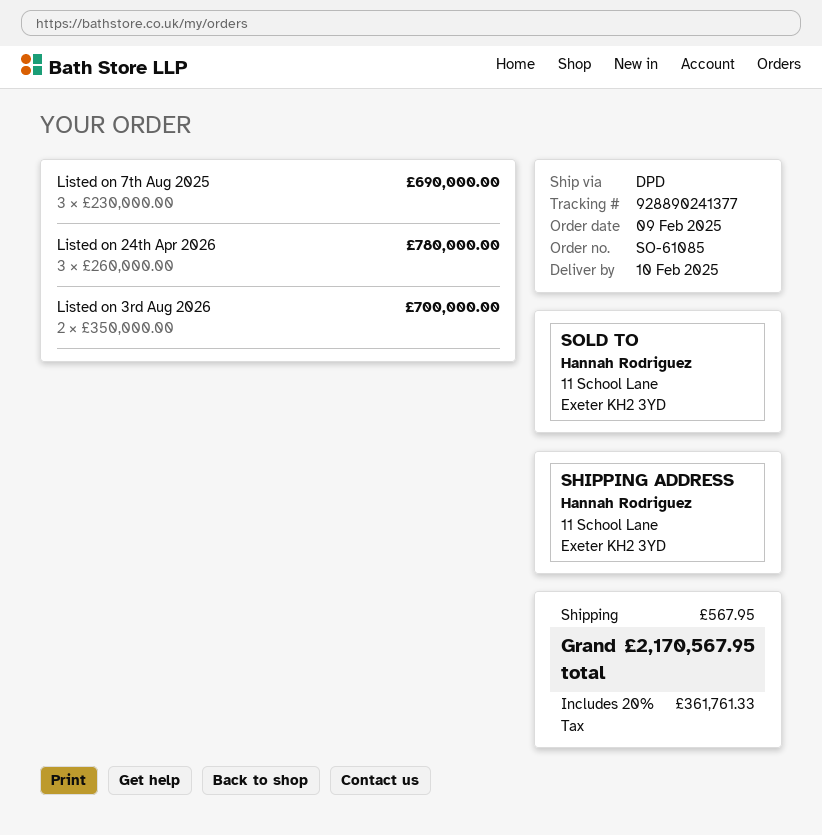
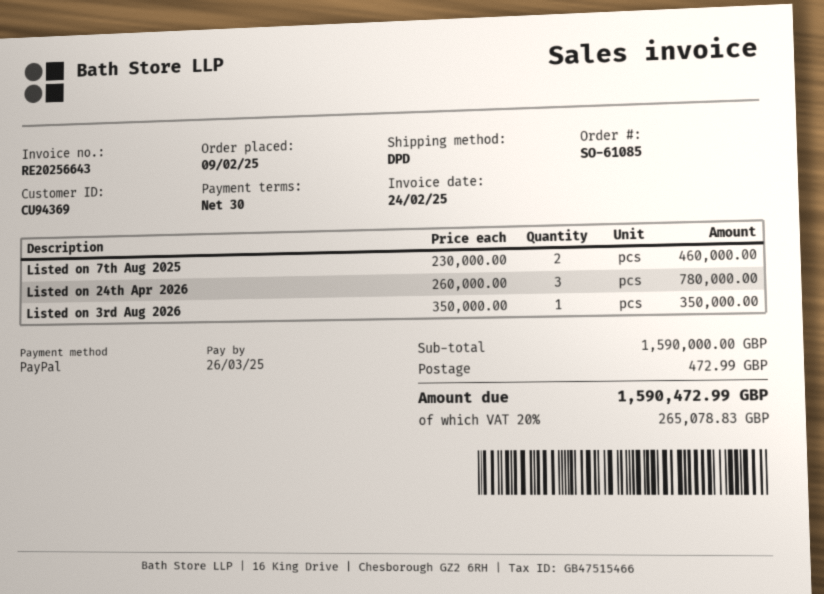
Listed on 7th Aug 2025: 3 x 230000.00 = 690000.00 -> 2 x 230000.00 = 460000.00
Listed on 3rd Aug 2026: 2 x 350000.00 = 700000.00 -> 1 x 350000.00 = 350000.00
shipping: 567.95 -> 472.99
tax: 20% = 361761.33 -> 20% = 265078.83
total: 2170567.95 -> 1590472.99

